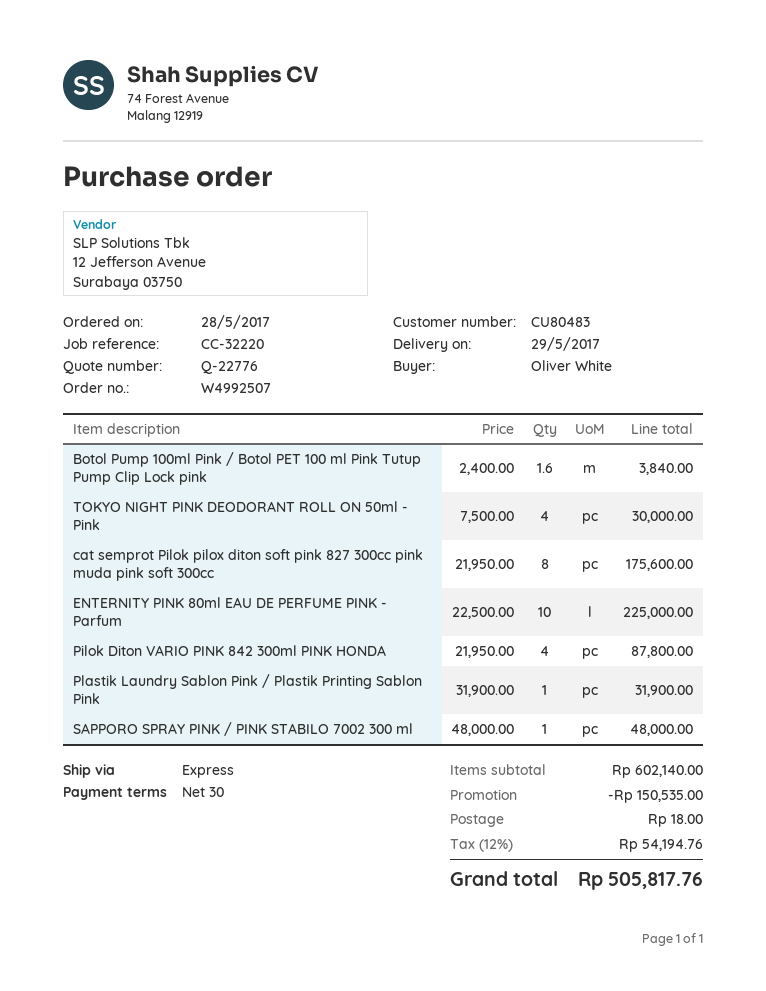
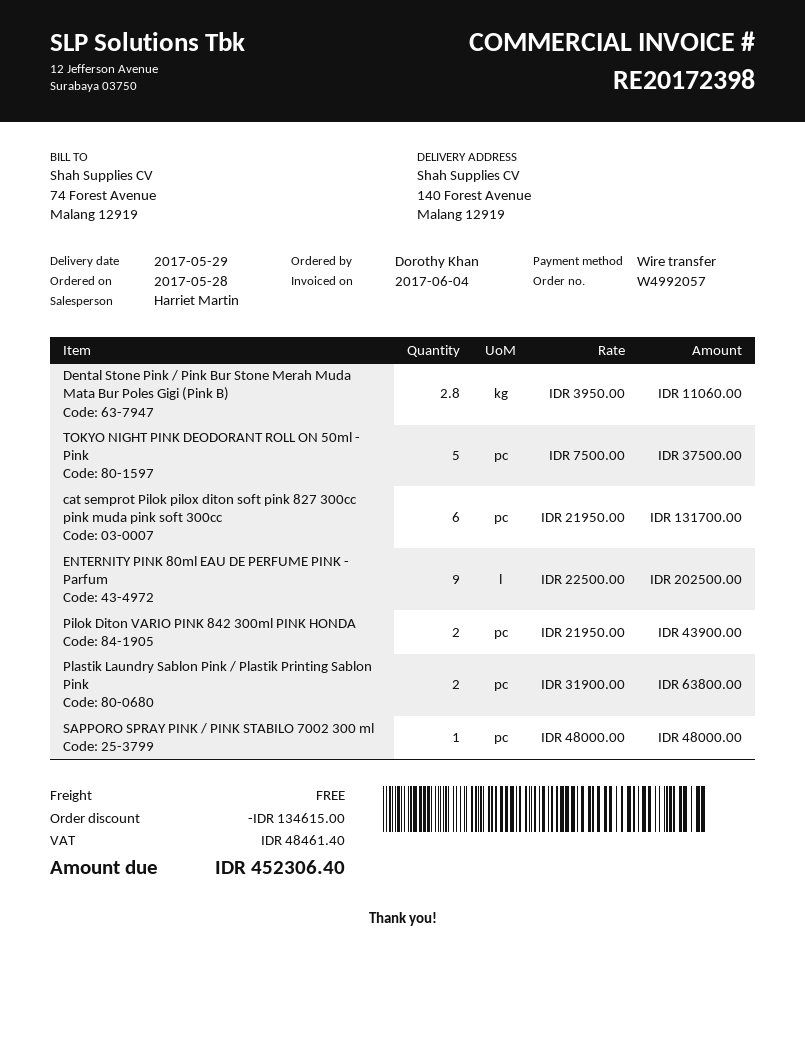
order number: W4992507 -> W4992057
ordered by: Oliver White -> Dorothy Khan
Botol Pump 100ml Pink / Botol PET 100 ml Pink Tutup Pump Clip Lock pink: 1.6 x 2400.00 = 3840.00 -> none
TOKYO NIGHT PINK DEODORANT ROLL ON 50ml - Pink: 4 x 7500.00 = 30000.00 -> 5 x 7500.00 = 37500.00
cat semprot Pilok pilox diton soft pink 827 300cc pink muda pink soft 300cc: 8 x 21950.00 = 175600.00 -> 6 x 21950.00 = 131700.00
ENTERNITY PINK 80ml EAU DE PERFUME PINK - Parfum: 10 x 22500.00 = 225000.00 -> 9 x 22500.00 = 202500.00
Pilok Diton VARIO PINK 842 300ml PINK HONDA: 4 x 21950.00 = 87800.00 -> 2 x 21950.00 = 43900.00
Plastik Laundry Sablon Pink / Plastik Printing Sablon Pink: 1 x 31900.00 = 31900.00 -> 2 x 31900.00 = 63800.00
Dental Stone Pink / Pink Bur Stone Merah Muda Mata Bur Poles Gigi (Pink B): none -> 2.8 x 3950.00 = 11060.00
discount: 150535.00 -> 134615.00
shipping: 18.00 -> 0.00
tax: 54194.76 -> 48461.40
total: 505817.76 -> 452306.40

